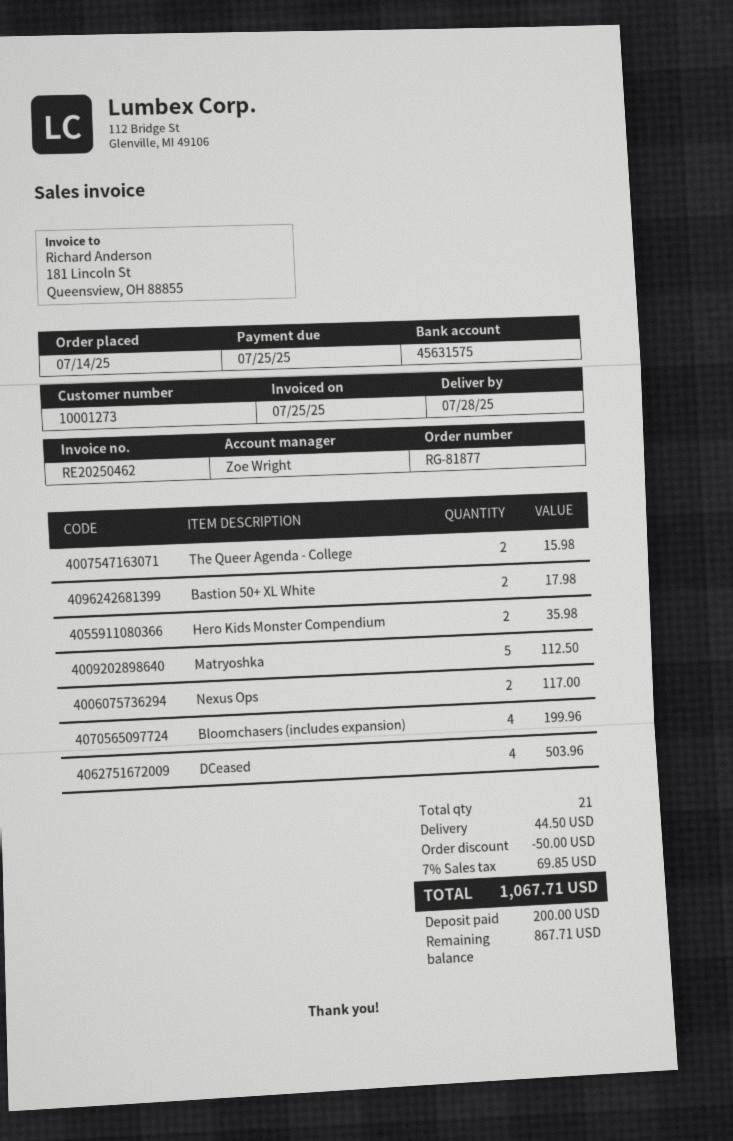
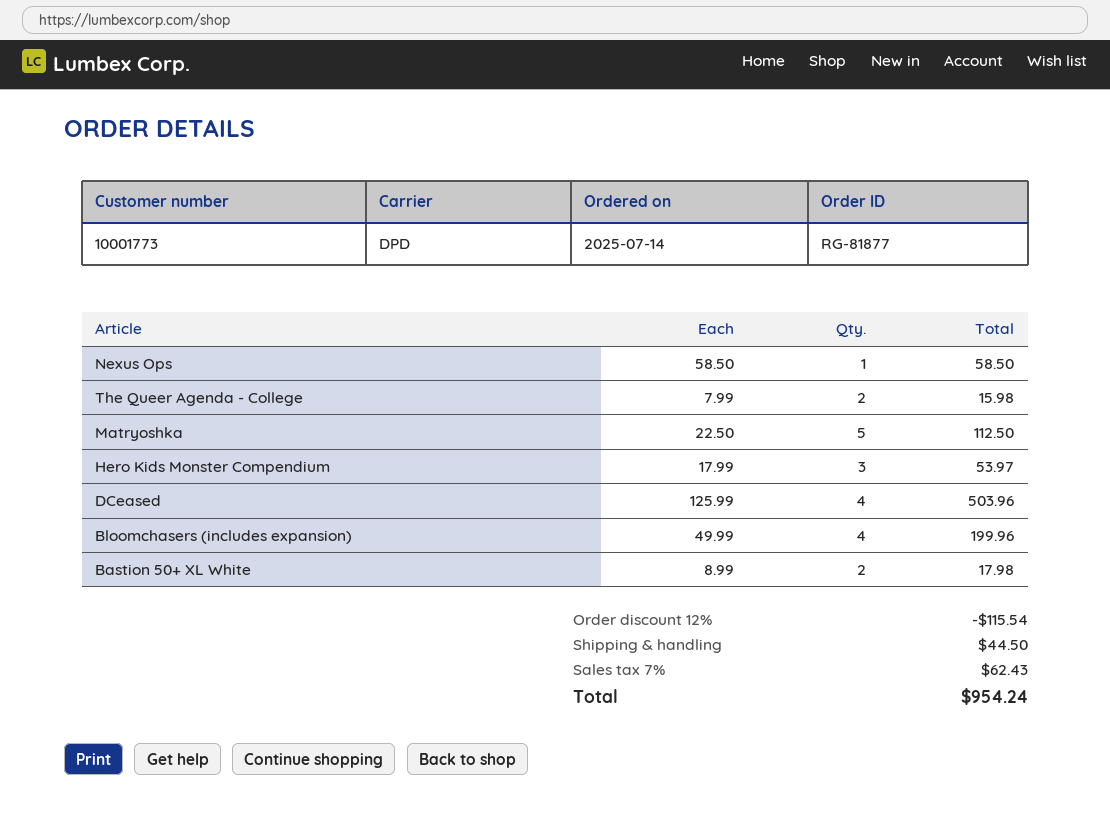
customer number: 10001273 -> 10001773
Hero Kids Monster Compendium: 2 for 35.98 -> 3 for 53.97
Nexus Ops: 2 for 117.00 -> 1 for 58.50
discount: 50.00 -> 115.54
tax: 7% = 69.85 -> 7% = 62.43
total: 1067.71 -> 954.24

